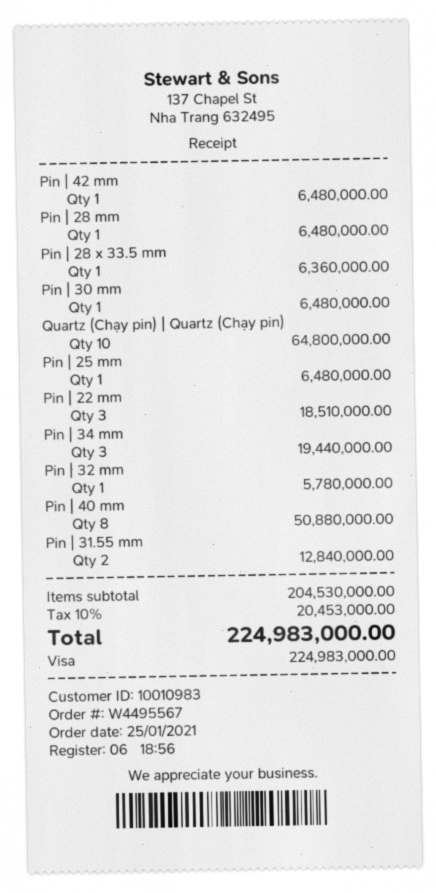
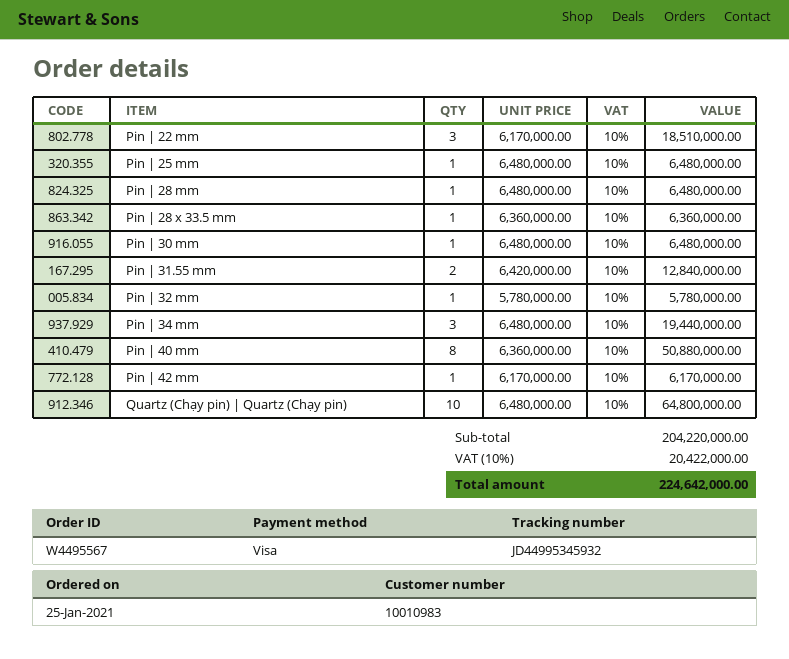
Pin | 42 mm: 1 for 6480000.00 -> 1 for 6170000.00
subtotal: 204530000.00 -> 204220000.00
tax: 10% = 20453000.00 -> 10% = 20422000.00
total: 224983000.00 -> 224642000.00

